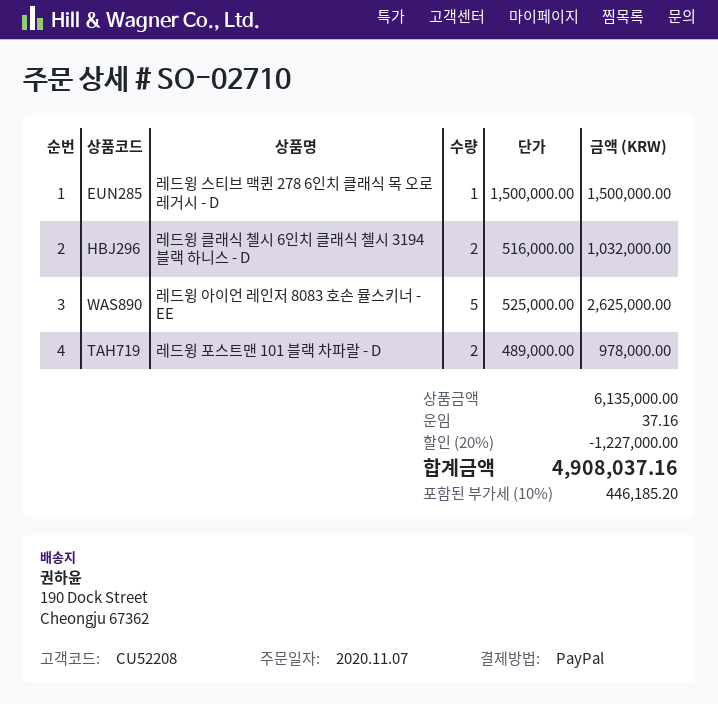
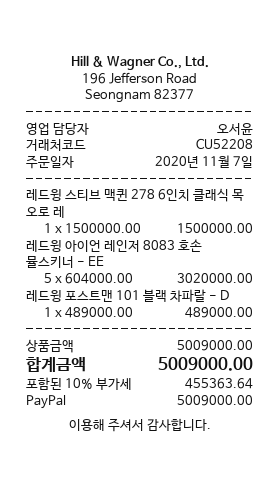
레드윙 클래식 첼시 6인치 클래식 첼시 3194 블랙 하니스 - D: 2 x 516000.00 = 1032000.00 -> none
레드윙 아이언 레인저 8083 호손 뮬스키너 - EE: 5 x 525000.00 = 2625000.00 -> 5 x 604000.00 = 3020000.00
레드윙 포스트맨 101 블랙 차파랄 - D: 2 x 489000.00 = 978000.00 -> 1 x 489000.00 = 489000.00
subtotal: 6135000.00 -> 5009000.00
discount: 20% = 1227000.00 -> none
shipping: 37.16 -> none
tax: 10% = 446185.20 -> 10% = 455363.64
total: 4908037.16 -> 5009000.00

